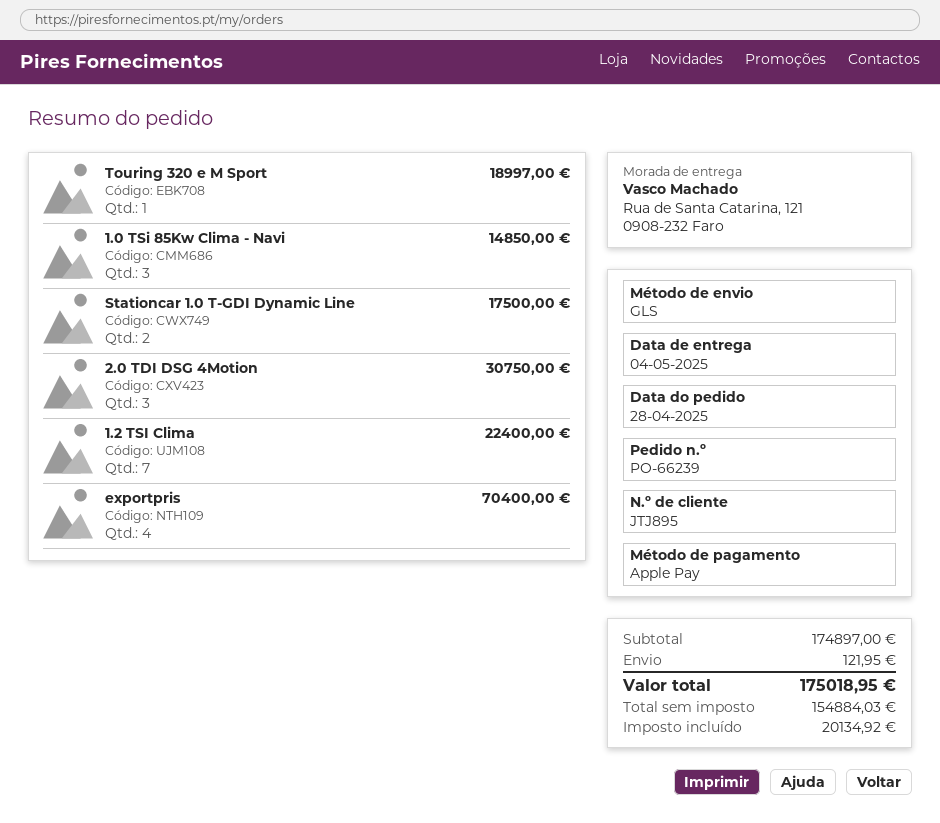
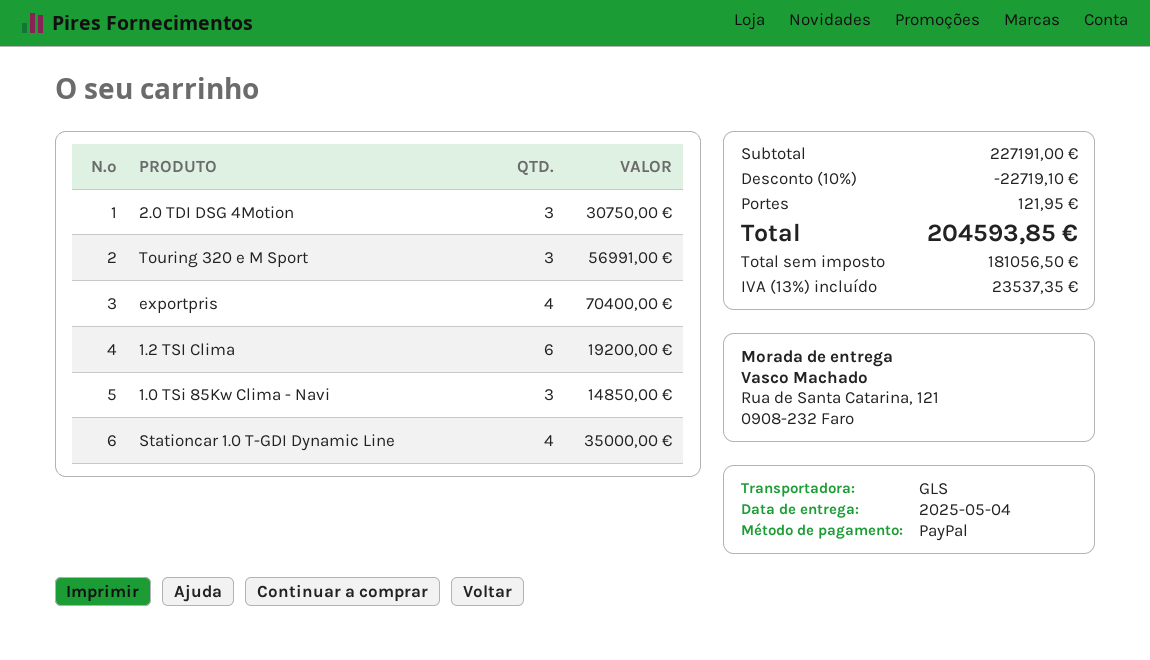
payment method: Apple Pay -> PayPal
Touring 320 e M Sport: 1 for 18997.00 -> 3 for 56991.00
Stationcar 1.0 T-GDI Dynamic Line: 2 for 17500.00 -> 4 for 35000.00
1.2 TSI Clima: 7 for 22400.00 -> 6 for 19200.00
subtotal: 174897.00 -> 227191.00
discount: none -> 10% = 22719.10
net: 154884.03 -> 181056.50
tax: 20134.92 -> 23537.35
total: 175018.95 -> 204593.85

